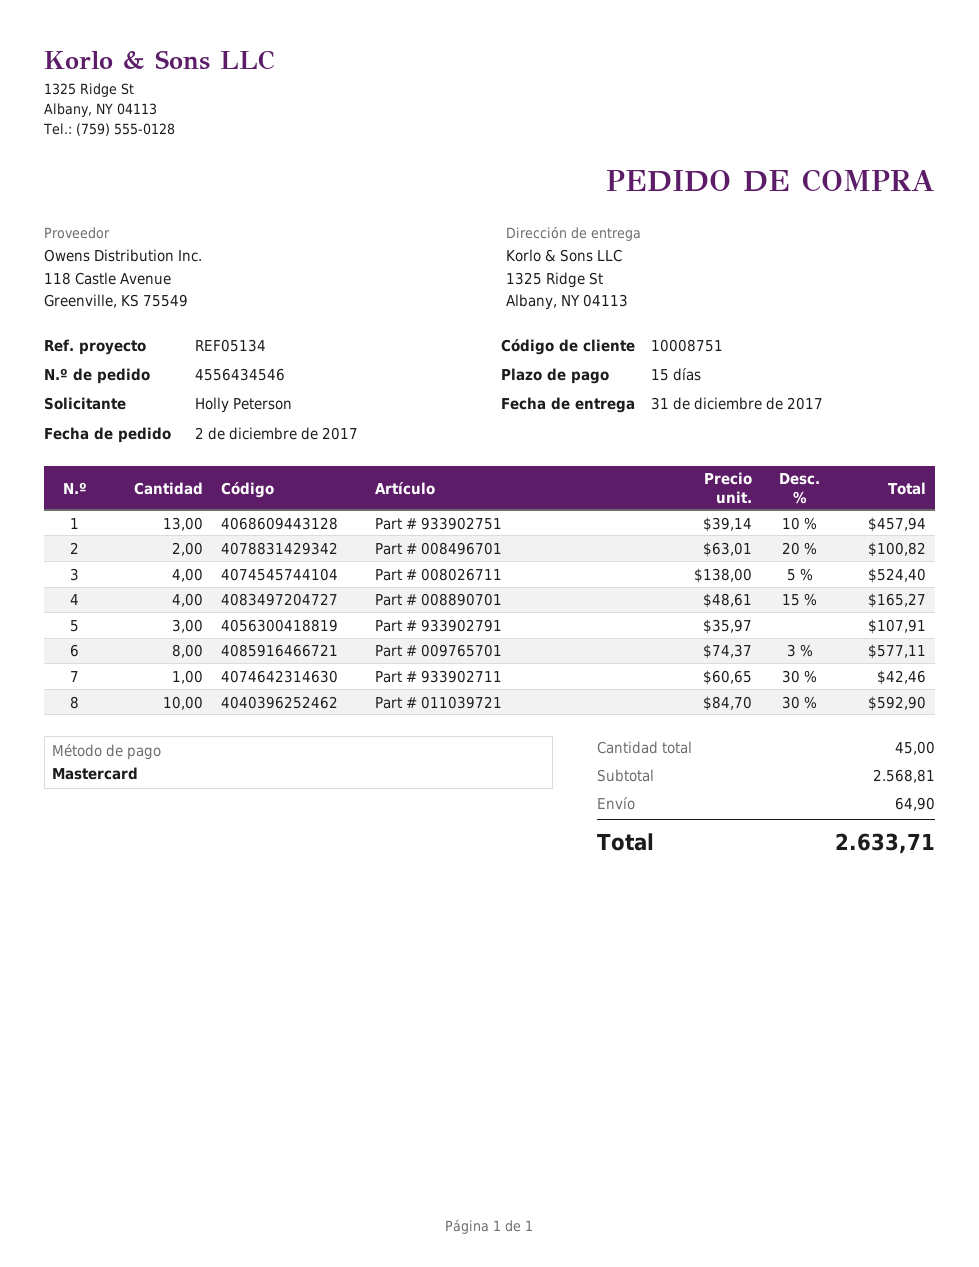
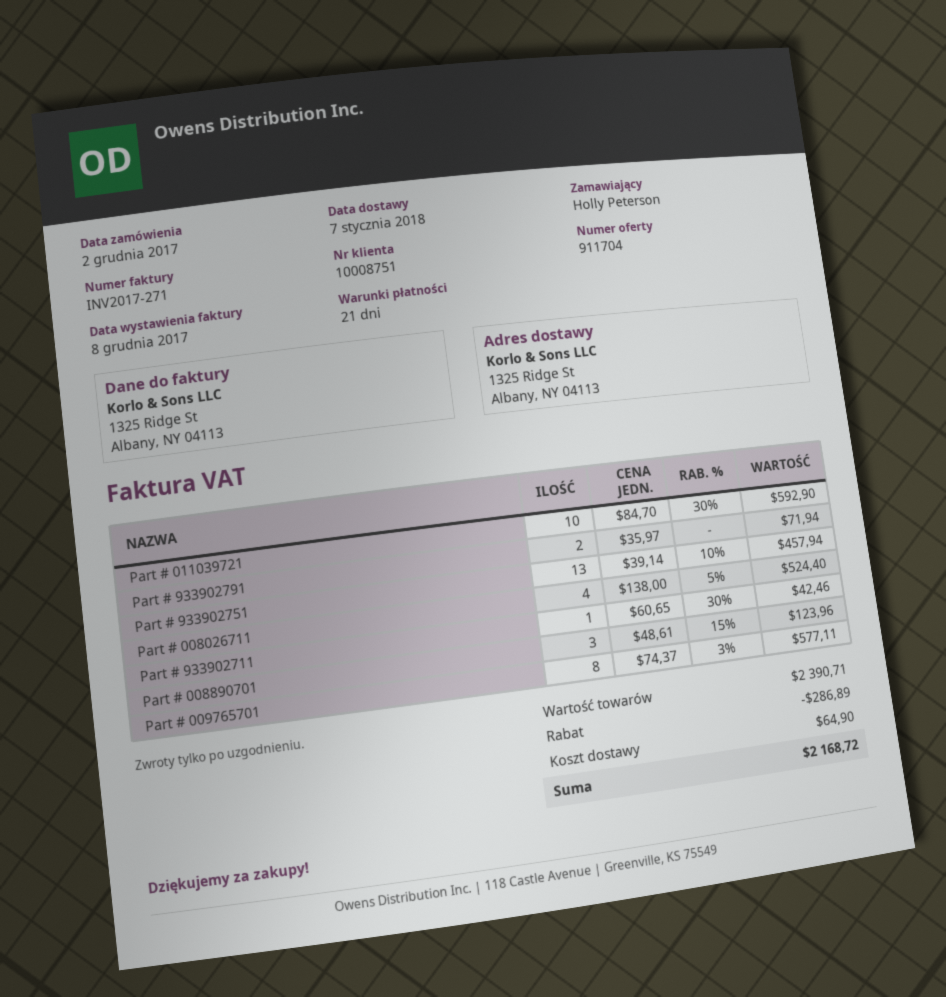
delivery date: 2017-12-31 -> 2018-01-07
payment terms: 15 days -> 21 days
Part # 008496701: 2 x 63.01 - 20% = 100.82 -> none
Part # 008890701: 4 x 48.61 - 15% = 165.27 -> 3 x 48.61 - 15% = 123.96
Part # 933902791: 3 x 35.97 = 107.91 -> 2 x 35.97 = 71.94
subtotal: 2568.81 -> 2390.71
discount: none -> 286.89
total: 2633.71 -> 2168.72

